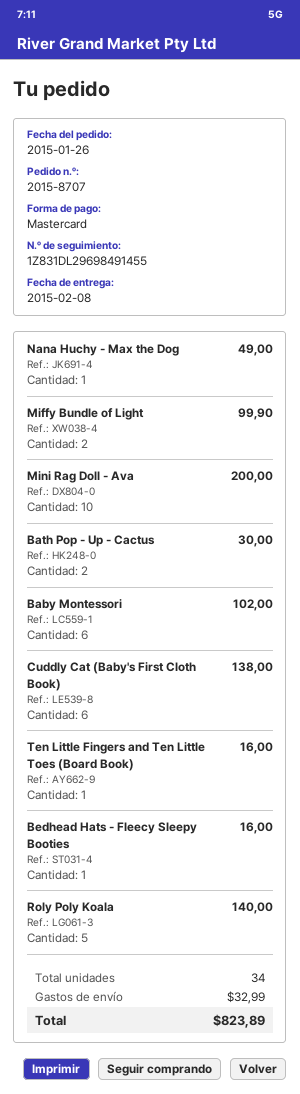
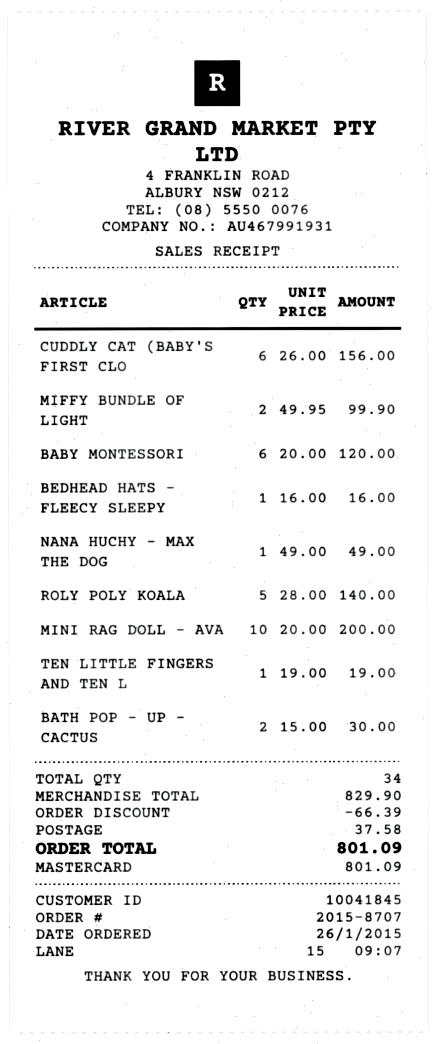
Baby Montessori: 6 for 102.00 -> 6 for 120.00
Cuddly Cat (Baby's First Cloth Book): 6 for 138.00 -> 6 for 156.00
Ten Little Fingers and Ten Little Toes (Board Book): 1 for 16.00 -> 1 for 19.00
discount: none -> 66.39
shipping: 32.99 -> 37.58
total: 823.89 -> 801.09

